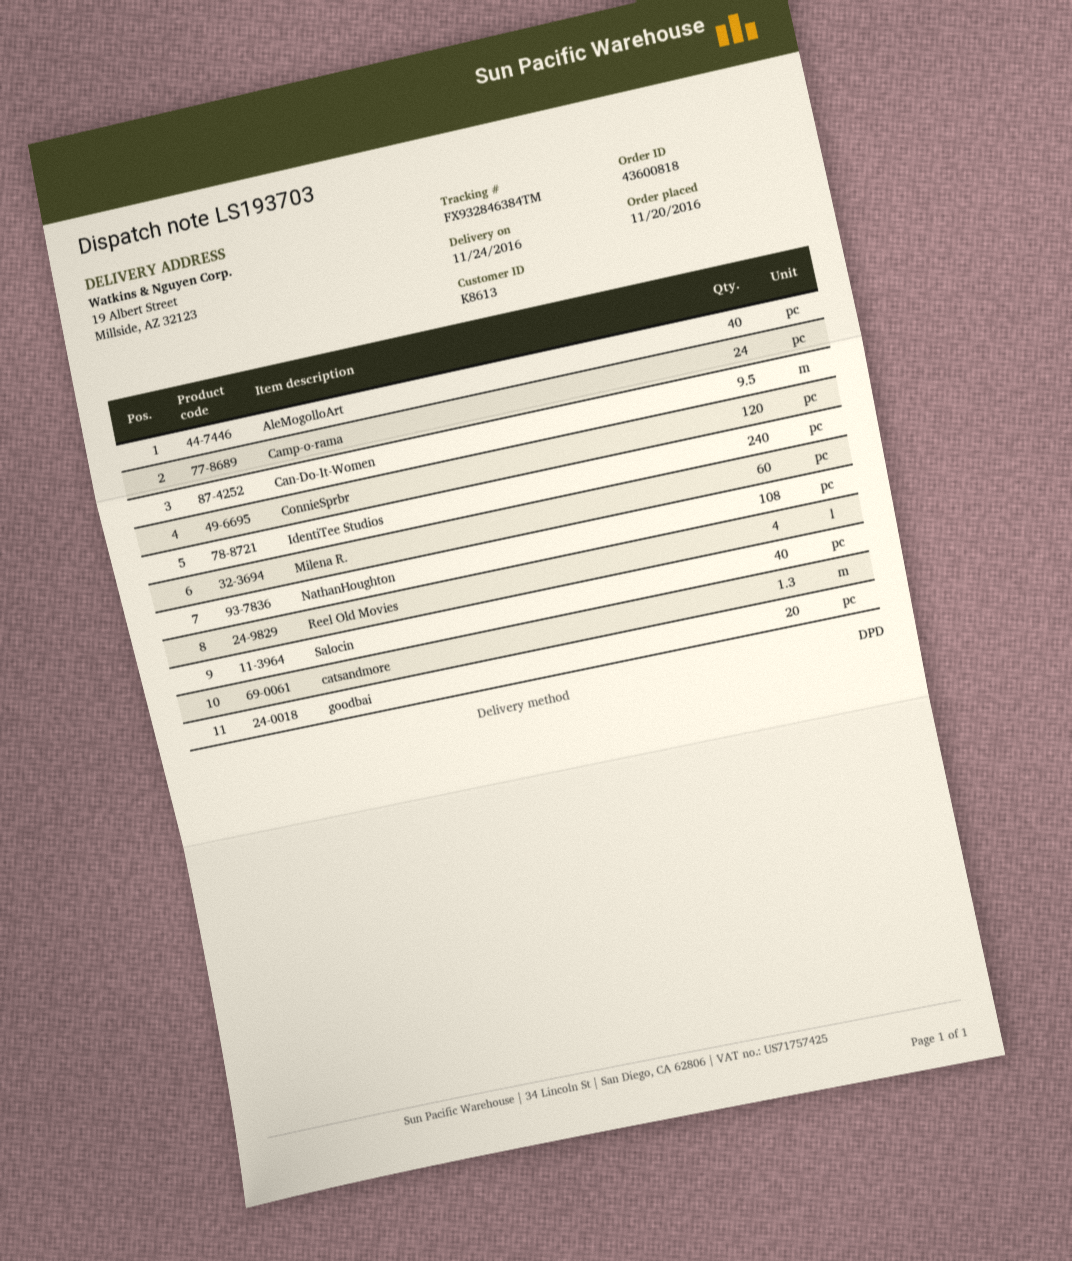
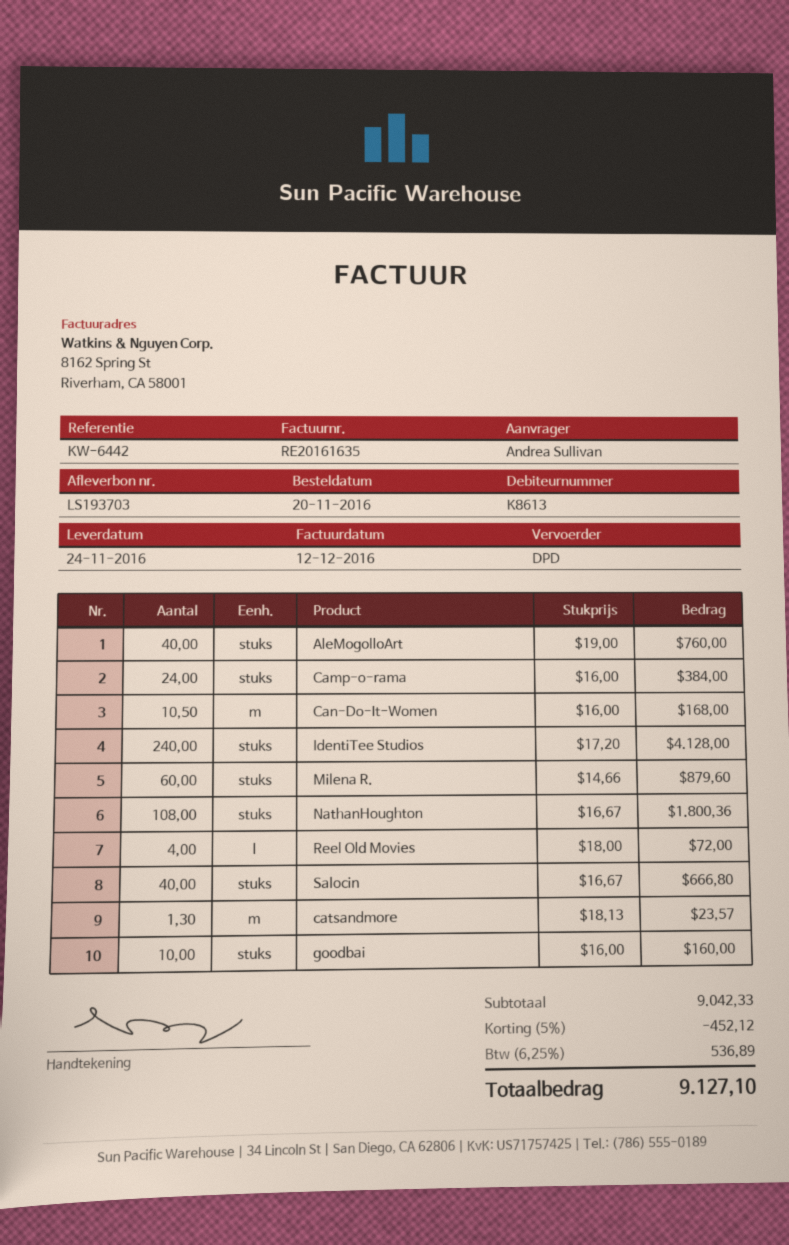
Can-Do-It-Women: 9.5 -> 10.5
ConnieSprbr: 120 -> none
goodbai: 20 -> 10

